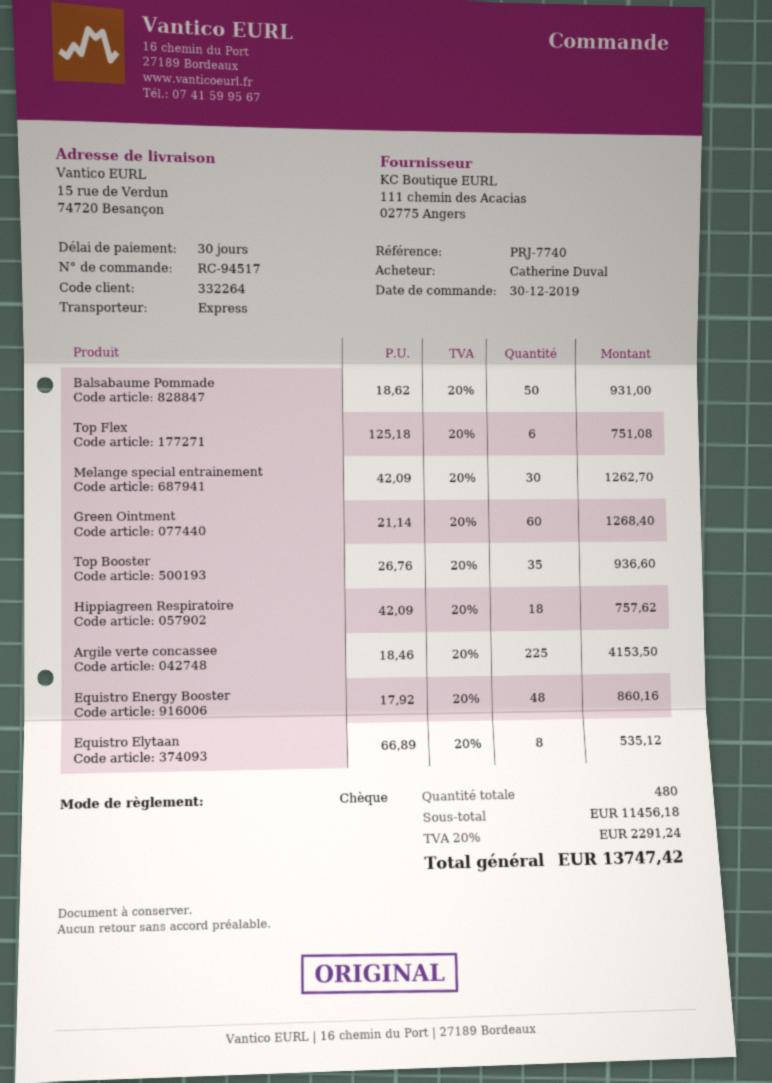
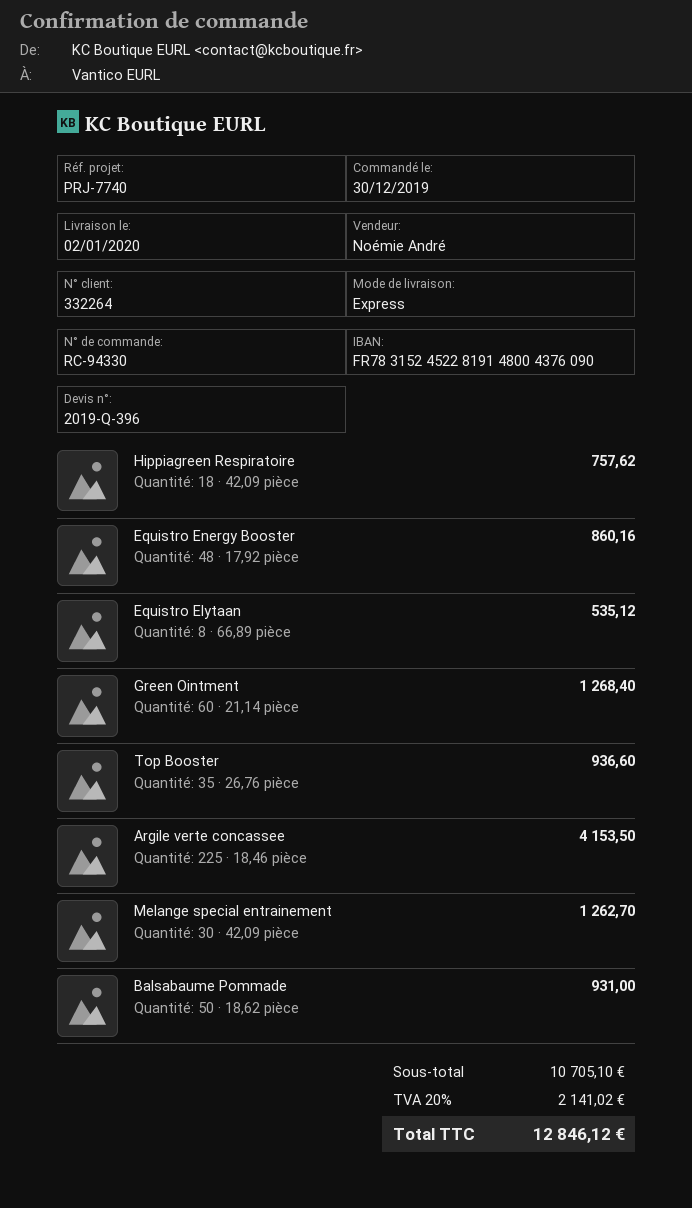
order number: RC-94517 -> RC-94330
Top Flex: 6 x 125.18 = 751.08 -> none
subtotal: 11456.18 -> 10705.10
tax: 20% = 2291.24 -> 20% = 2141.02
total: 13747.42 -> 12846.12

